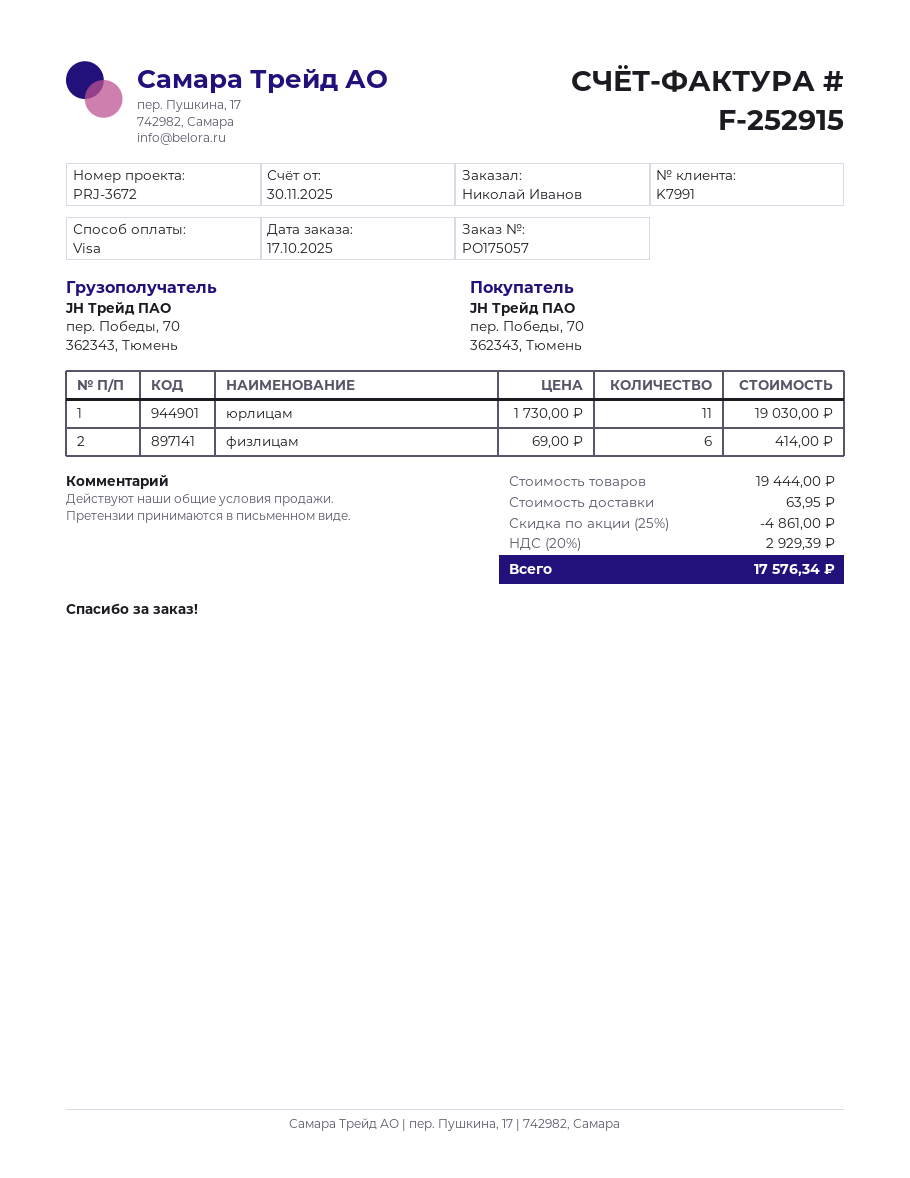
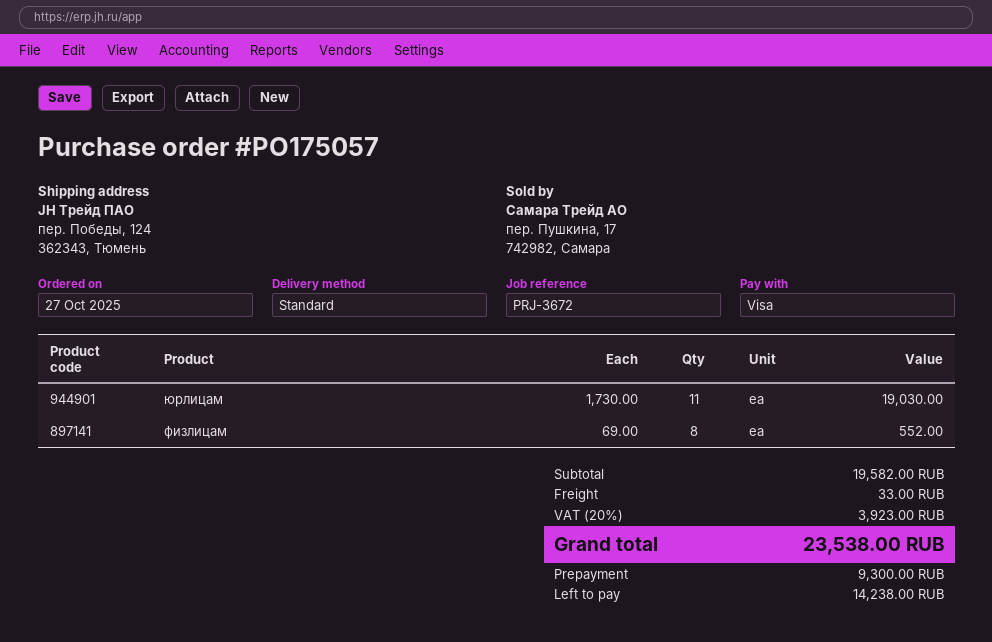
order date: 2025-10-17 -> 2025-10-27
ship to: пер. Победы, 70, 362343, Тюмень -> пер. Победы, 124, 362343, Тюмень
физлицам: 6 x 69.00 = 414.00 -> 8 x 69.00 = 552.00
subtotal: 19444.00 -> 19582.00
discount: 25% = 4861.00 -> none
shipping: 63.95 -> 33.00
tax: 20% = 2929.39 -> 20% = 3923.00
total: 17576.34 -> 23538.00

